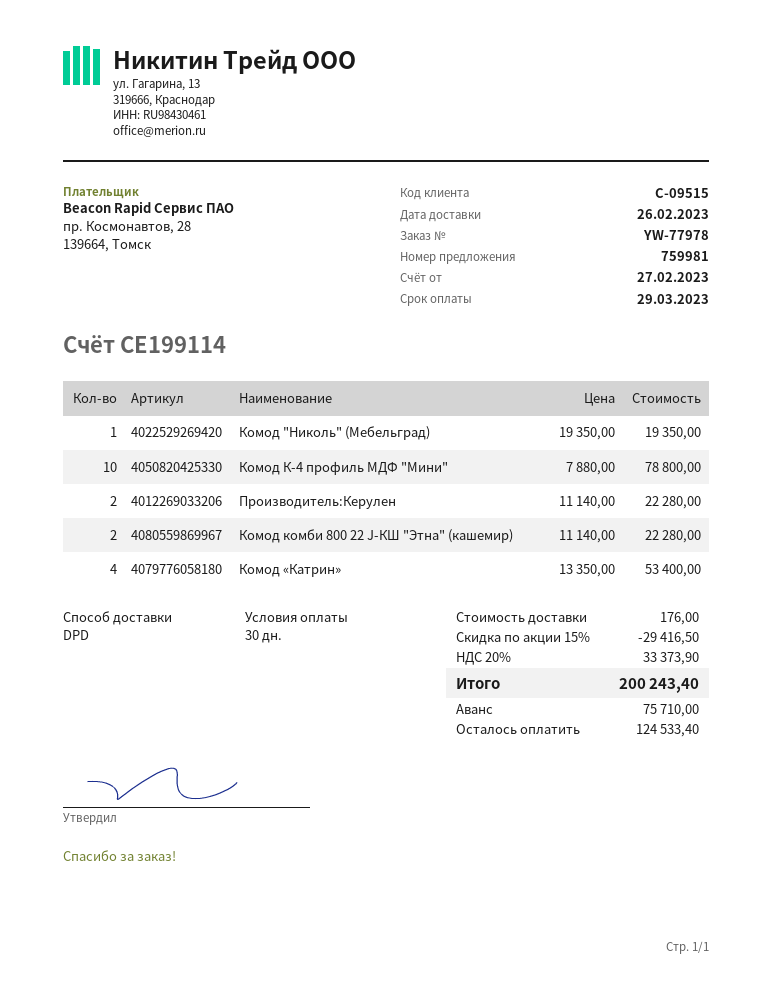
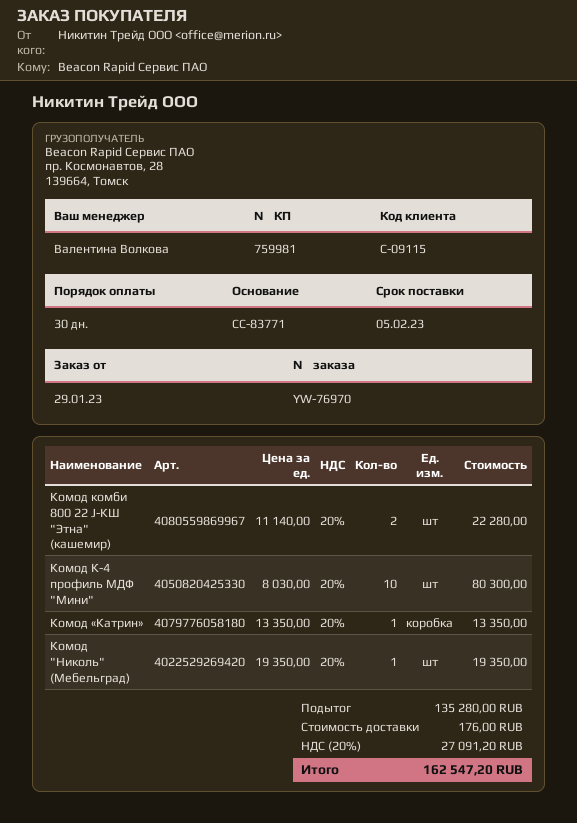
order number: YW-77978 -> YW-76970
delivery date: 2023-02-26 -> 2023-02-05
customer number: C-09515 -> C-09115
Комод К-4 профиль МДФ "Мини": 10 x 7880.00 = 78800.00 -> 10 x 8030.00 = 80300.00
Производитель:Керулен: 2 x 11140.00 = 22280.00 -> none
Комод «Катрин»: 4 x 13350.00 = 53400.00 -> 1 x 13350.00 = 13350.00
discount: 15% = 29416.50 -> none
tax: 20% = 33373.90 -> 20% = 27091.20
total: 200243.40 -> 162547.20

